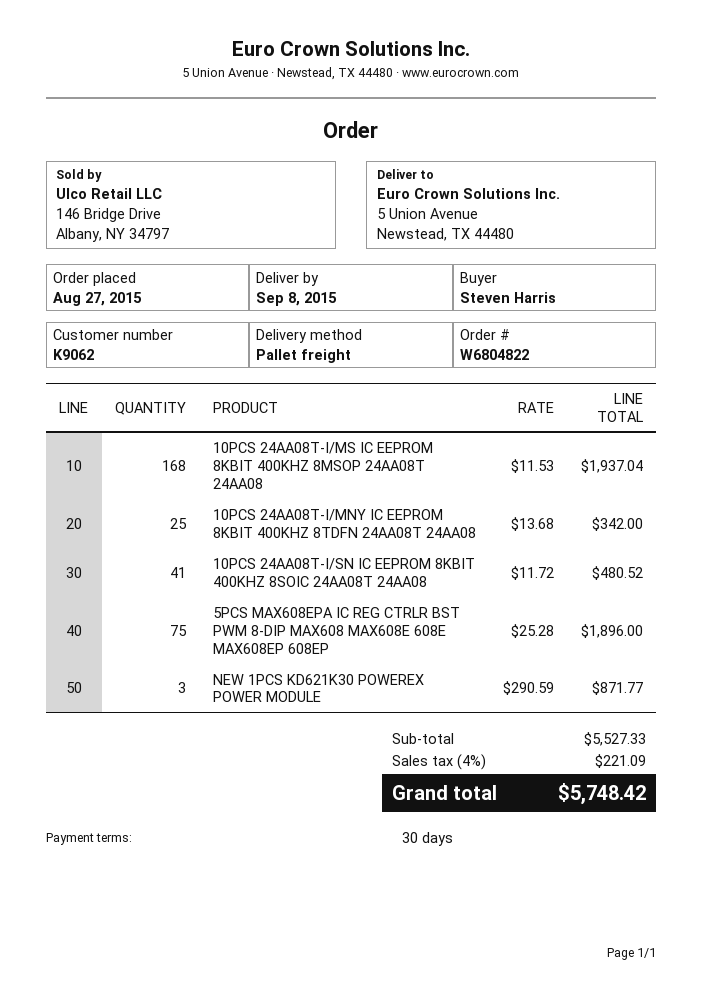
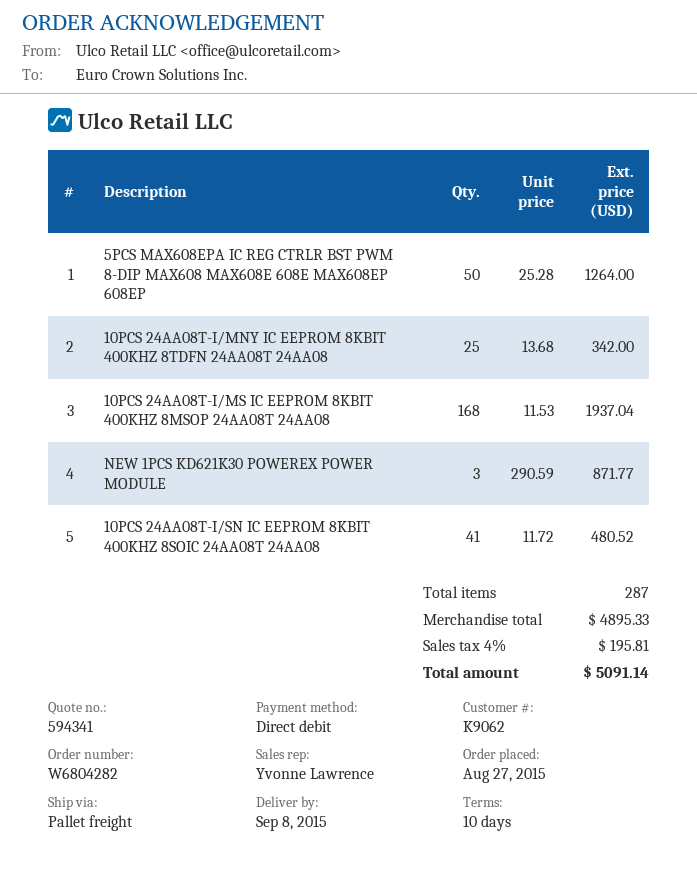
order number: W6804822 -> W6804282
payment terms: 30 days -> 10 days
5PCS MAX608EPA IC REG CTRLR BST PWM 8-DIP MAX608 MAX608E 608E MAX608EP 608EP: 75 x 25.28 = 1896.00 -> 50 x 25.28 = 1264.00
subtotal: 5527.33 -> 4895.33
tax: 4% = 221.09 -> 4% = 195.81
total: 5748.42 -> 5091.14

